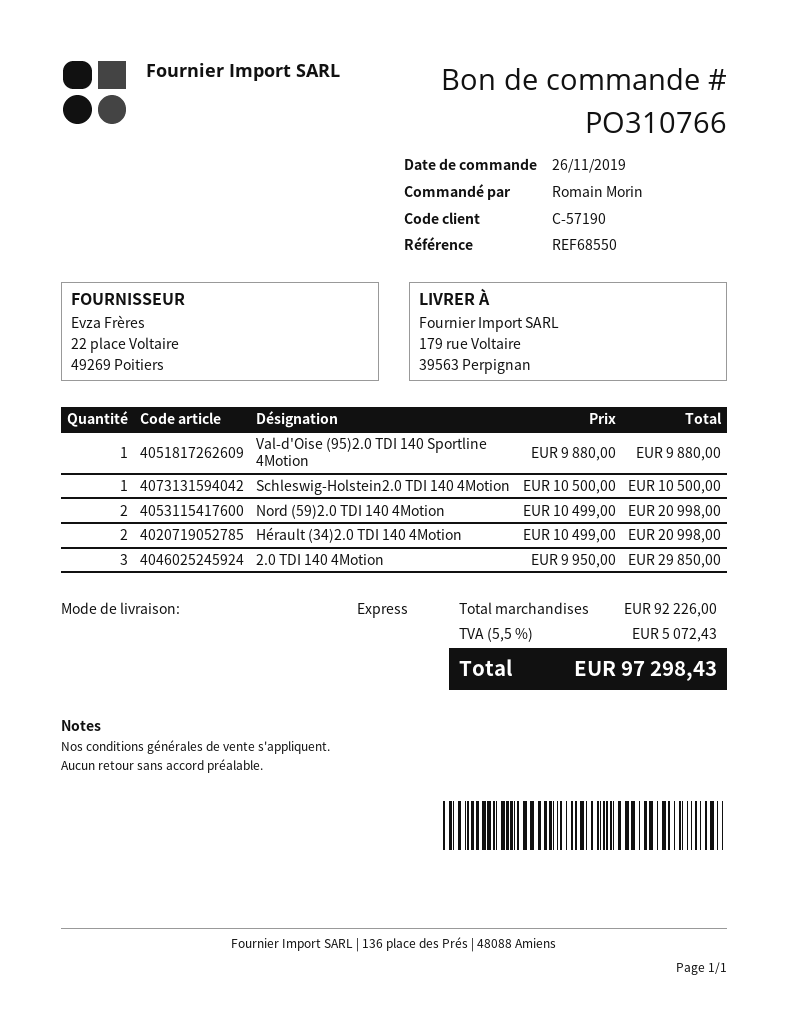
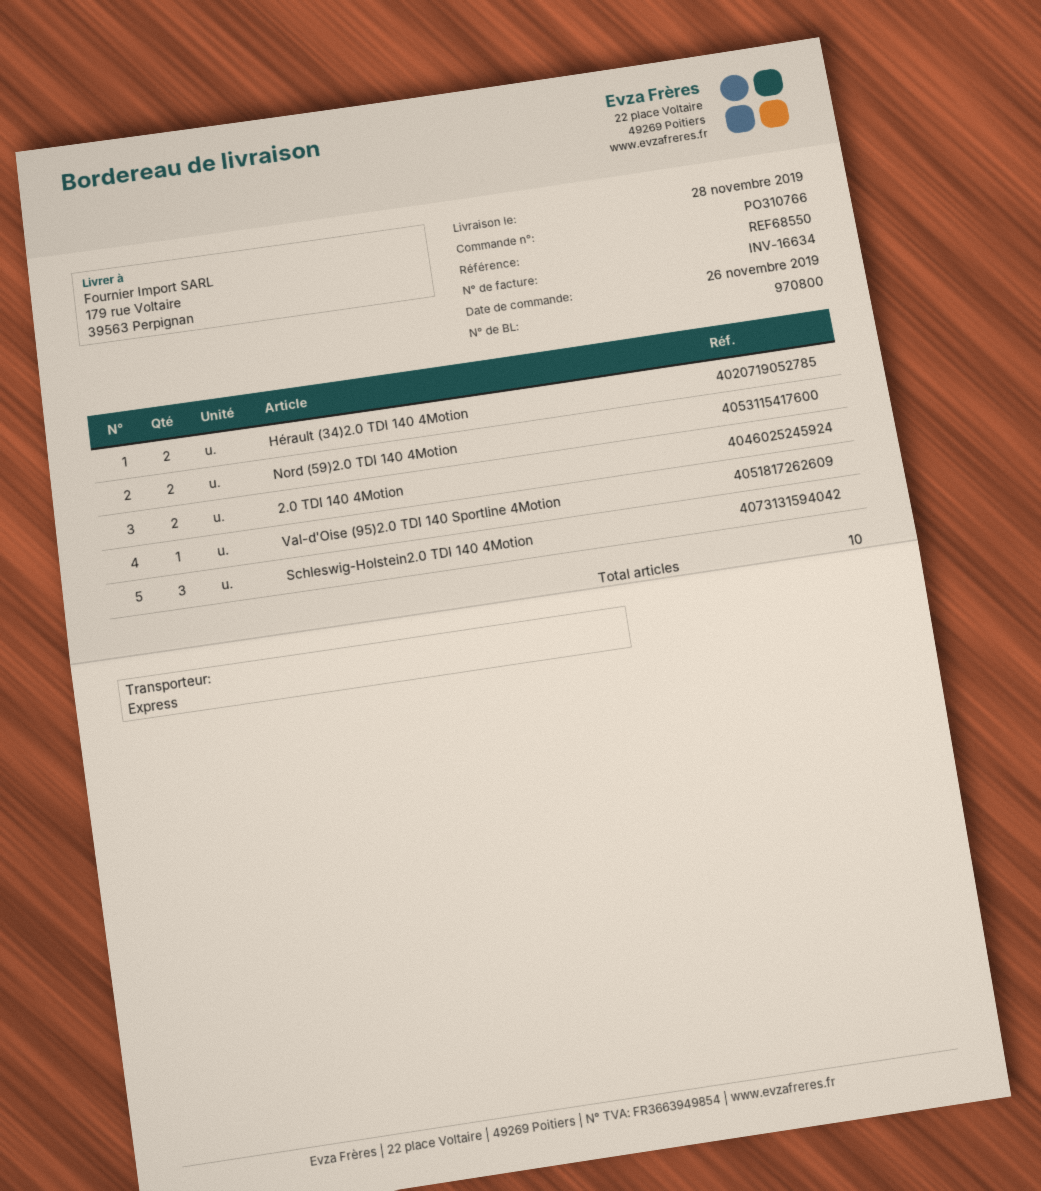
Schleswig-Holstein2.0 TDI 140 4Motion: 1 -> 3
2.0 TDI 140 4Motion: 3 -> 2

